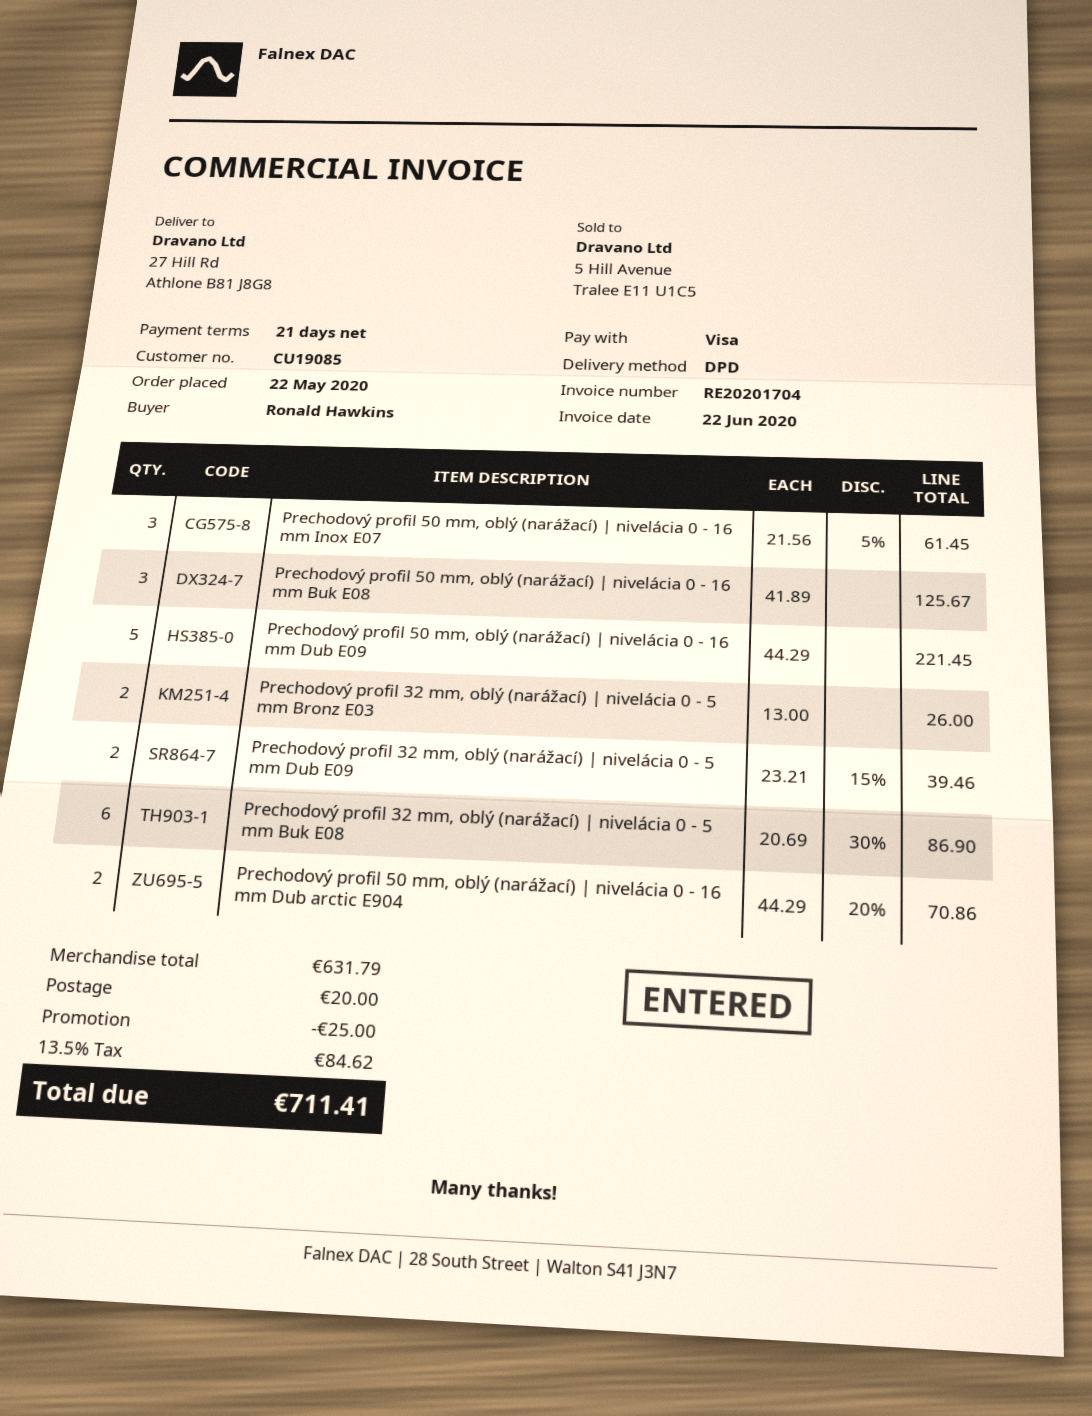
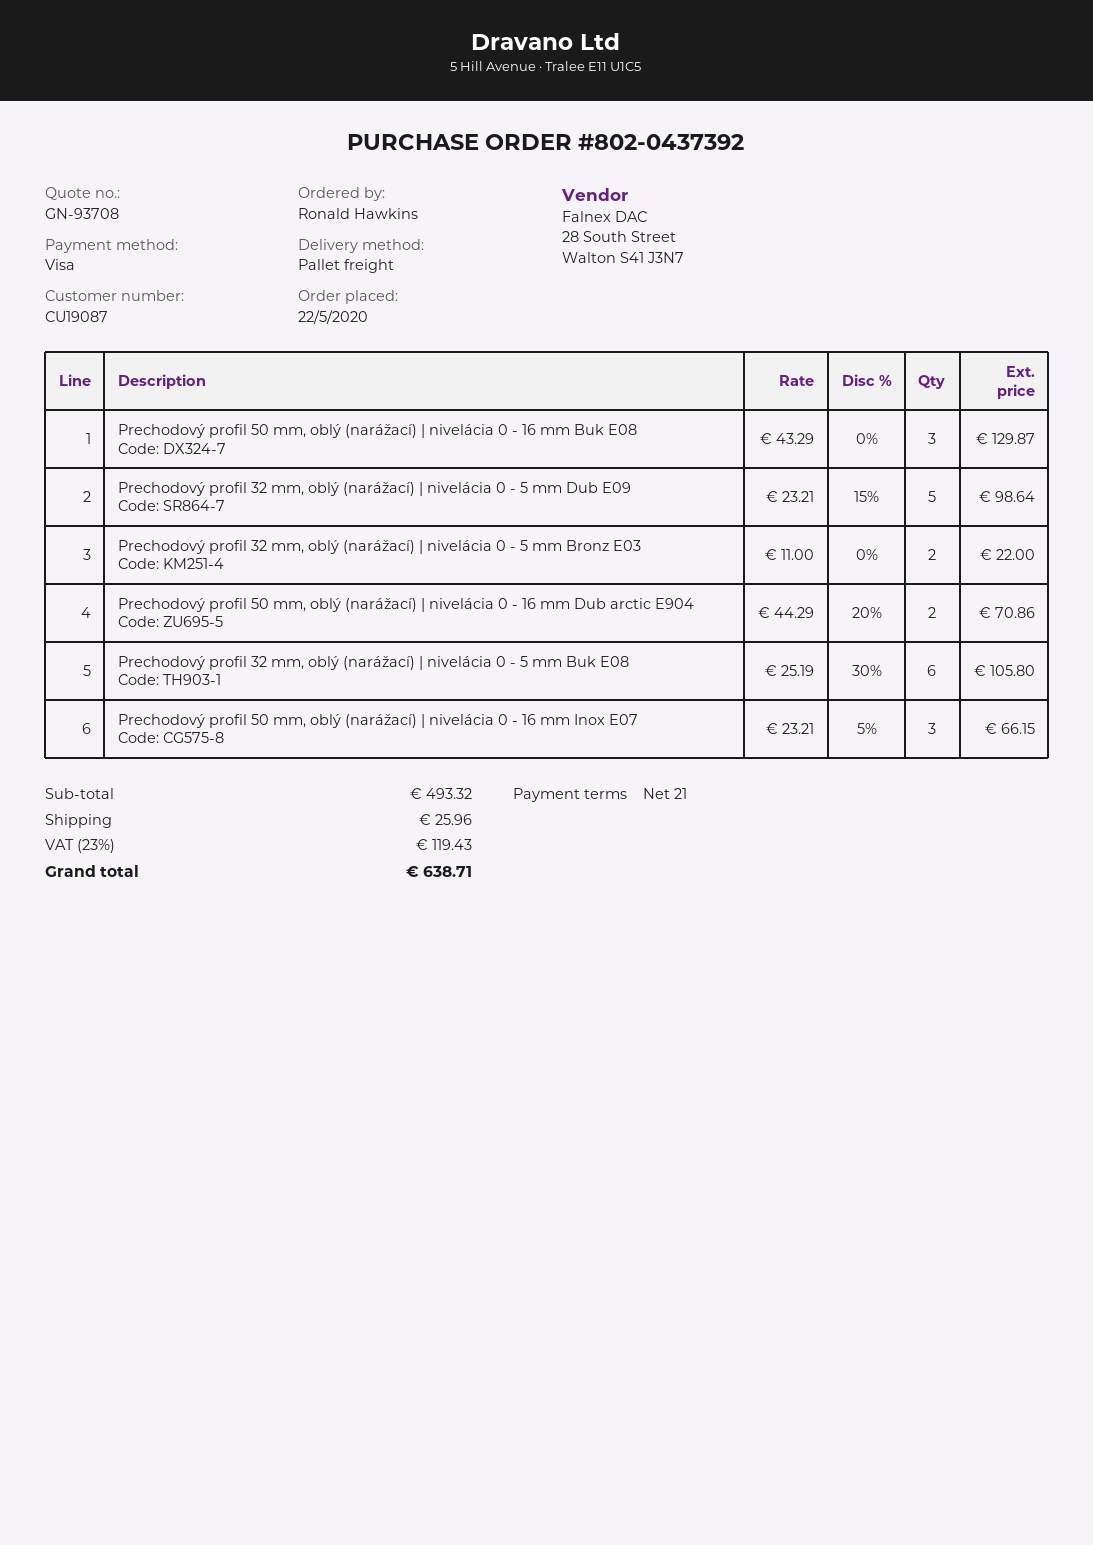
customer number: CU19085 -> CU19087
shipping method: DPD -> pallet freight
Prechodový profil 50 mm, oblý (narážací) | nivelácia 0 - 16 mm Inox E07: 3 x 21.56 - 5% = 61.45 -> 3 x 23.21 - 5% = 66.15
Prechodový profil 50 mm, oblý (narážací) | nivelácia 0 - 16 mm Buk E08: 3 x 41.89 = 125.67 -> 3 x 43.29 = 129.87
Prechodový profil 50 mm, oblý (narážací) | nivelácia 0 - 16 mm Dub E09: 5 x 44.29 = 221.45 -> none
Prechodový profil 32 mm, oblý (narážací) | nivelácia 0 - 5 mm Bronz E03: 2 x 13.00 = 26.00 -> 2 x 11.00 = 22.00
Prechodový profil 32 mm, oblý (narážací) | nivelácia 0 - 5 mm Dub E09: 2 x 23.21 - 15% = 39.46 -> 5 x 23.21 - 15% = 98.64
Prechodový profil 32 mm, oblý (narážací) | nivelácia 0 - 5 mm Buk E08: 6 x 20.69 - 30% = 86.90 -> 6 x 25.19 - 30% = 105.80
subtotal: 631.79 -> 493.32
discount: 25.00 -> none
shipping: 20.00 -> 25.96
tax: 13.5% = 84.62 -> 23% = 119.43
total: 711.41 -> 638.71

